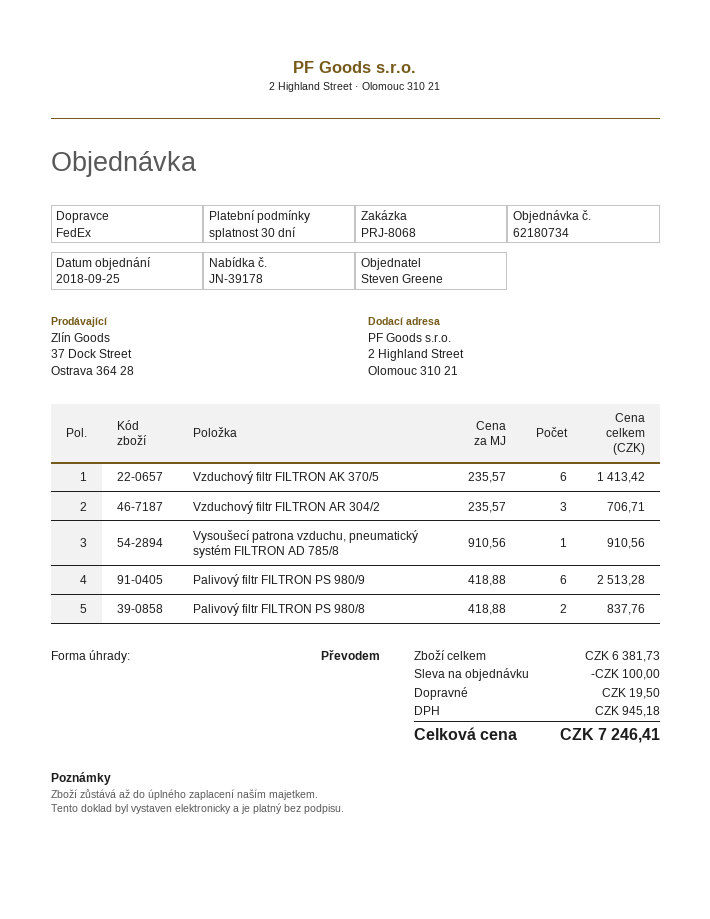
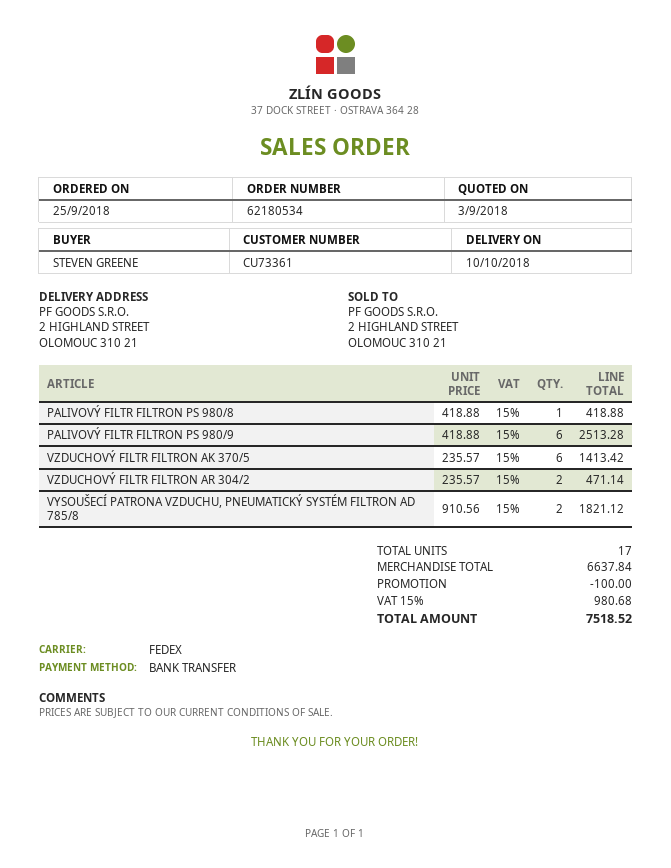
order number: 62180734 -> 62180534
Vzduchový filtr FILTRON AR 304/2: 3 x 235.57 = 706.71 -> 2 x 235.57 = 471.14
Vysoušecí patrona vzduchu, pneumatický systém FILTRON AD 785/8: 1 x 910.56 = 910.56 -> 2 x 910.56 = 1821.12
Palivový filtr FILTRON PS 980/8: 2 x 418.88 = 837.76 -> 1 x 418.88 = 418.88
subtotal: 6381.73 -> 6637.84
shipping: 19.50 -> none
tax: 945.18 -> 980.68
total: 7246.41 -> 7518.52

